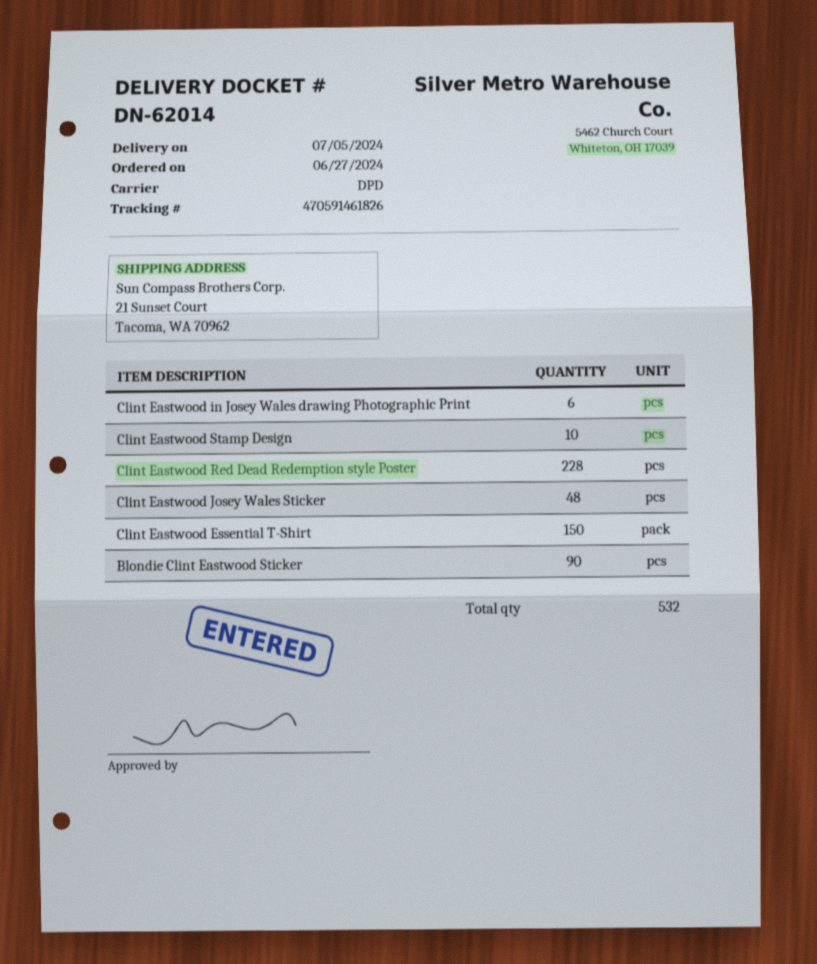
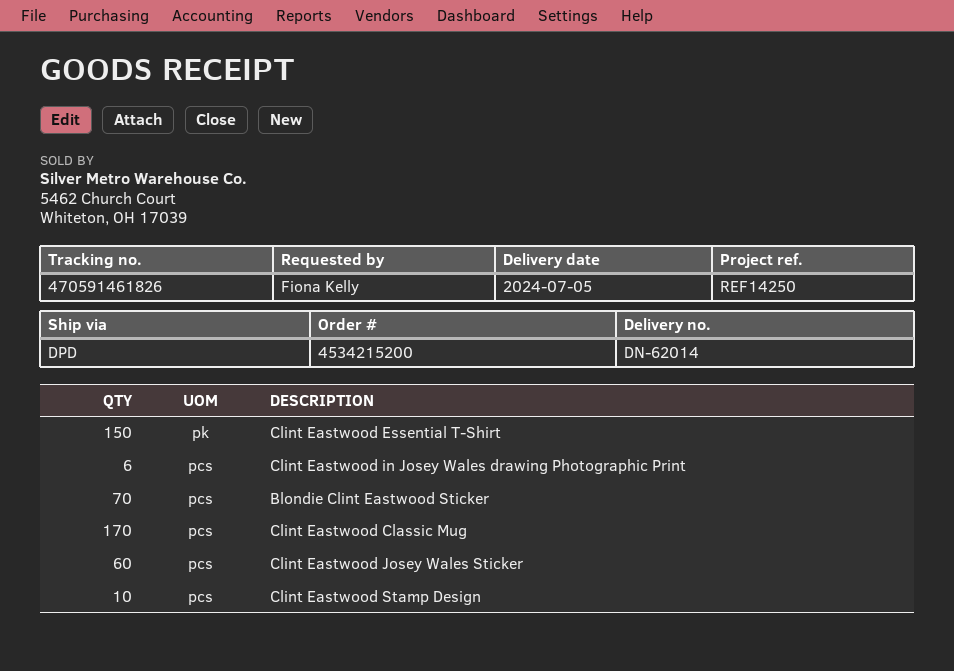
Clint Eastwood Red Dead Redemption style Poster: 228 -> none
Clint Eastwood Josey Wales Sticker: 48 -> 60
Blondie Clint Eastwood Sticker: 90 -> 70
Clint Eastwood Classic Mug: none -> 170

